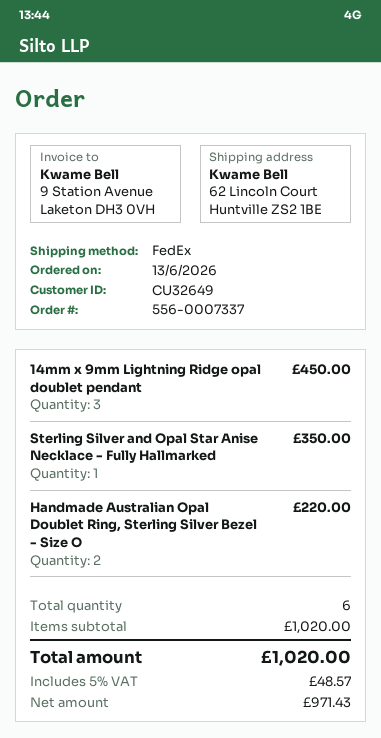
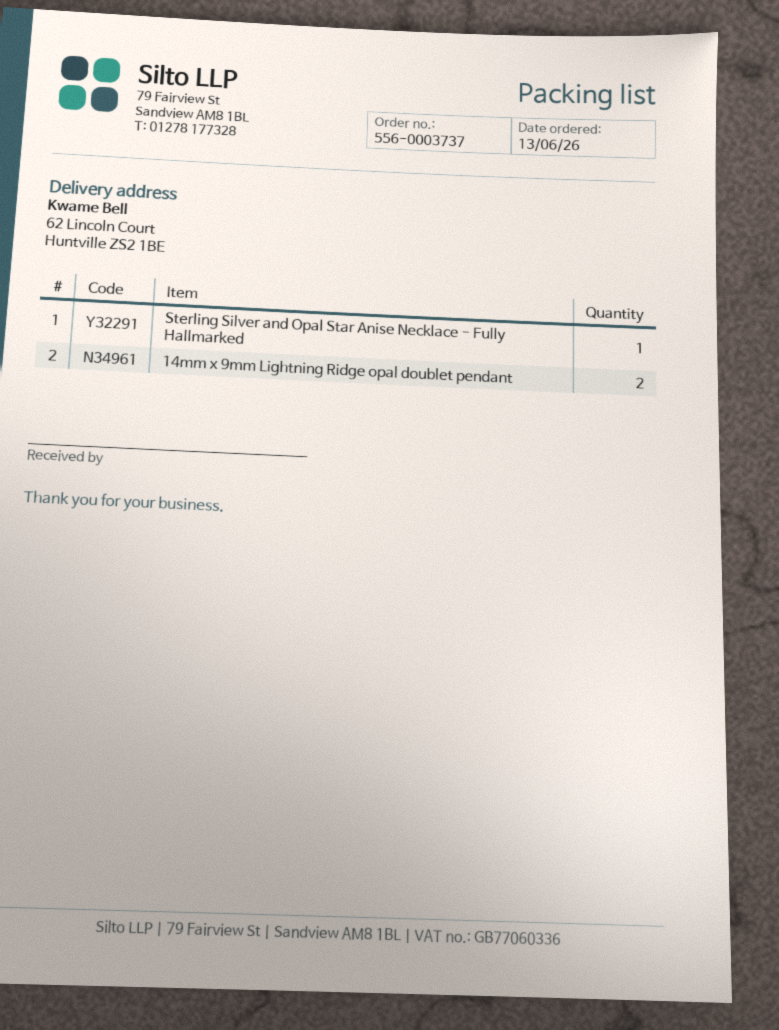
order number: 556-0007337 -> 556-0003737
14mm x 9mm Lightning Ridge opal doublet pendant: 3 -> 2
Handmade Australian Opal Doublet Ring, Sterling Silver Bezel - Size O: 2 -> none

